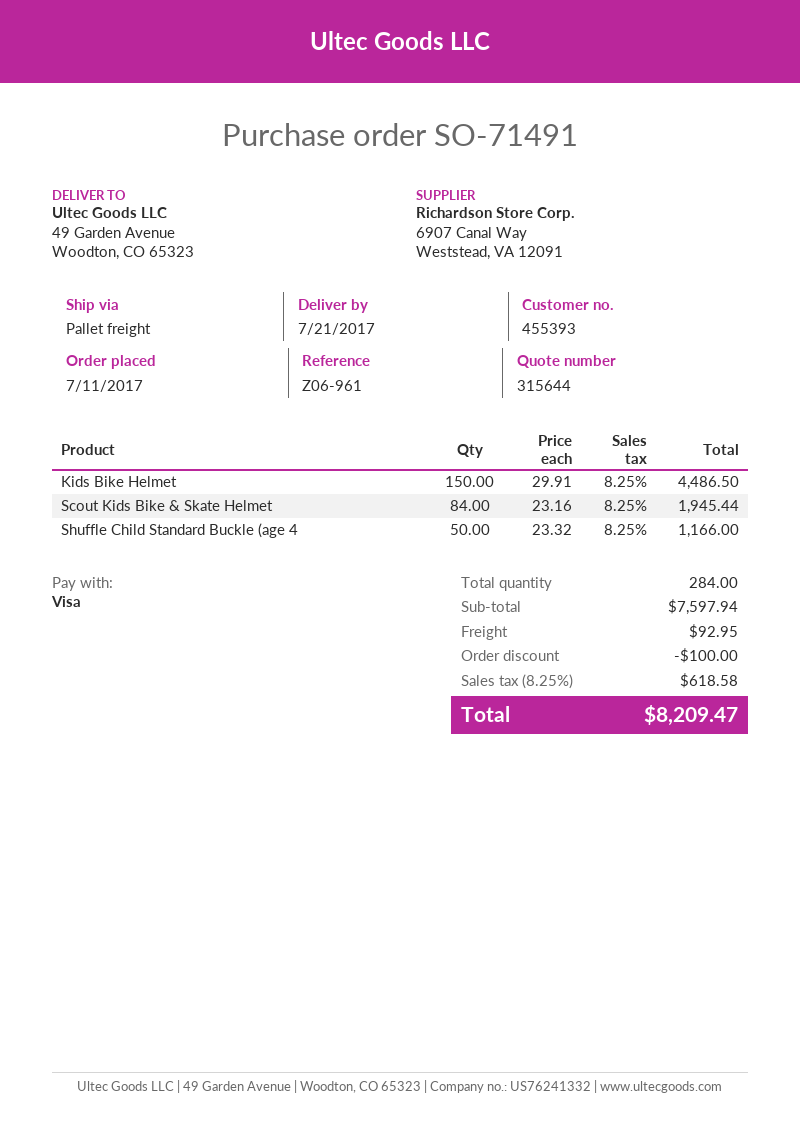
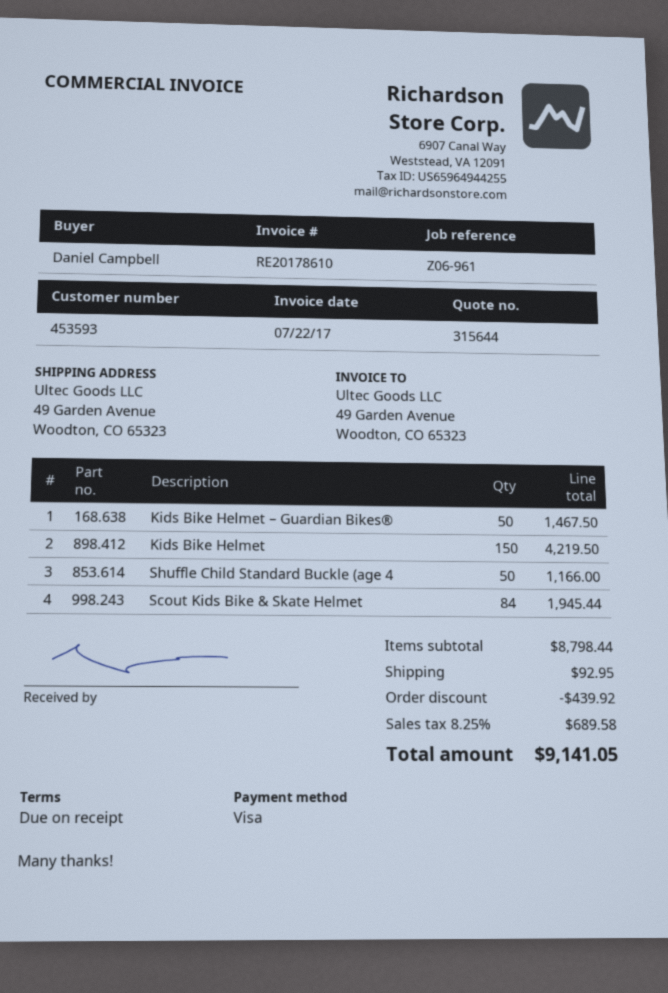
customer number: 455393 -> 453593
Kids Bike Helmet: 150 for 4486.50 -> 150 for 4219.50
Kids Bike Helmet – Guardian Bikes®: none -> 50 for 1467.50
subtotal: 7597.94 -> 8798.44
discount: 100.00 -> 439.92
tax: 8.25% = 618.58 -> 8.25% = 689.58
total: 8209.47 -> 9141.05

